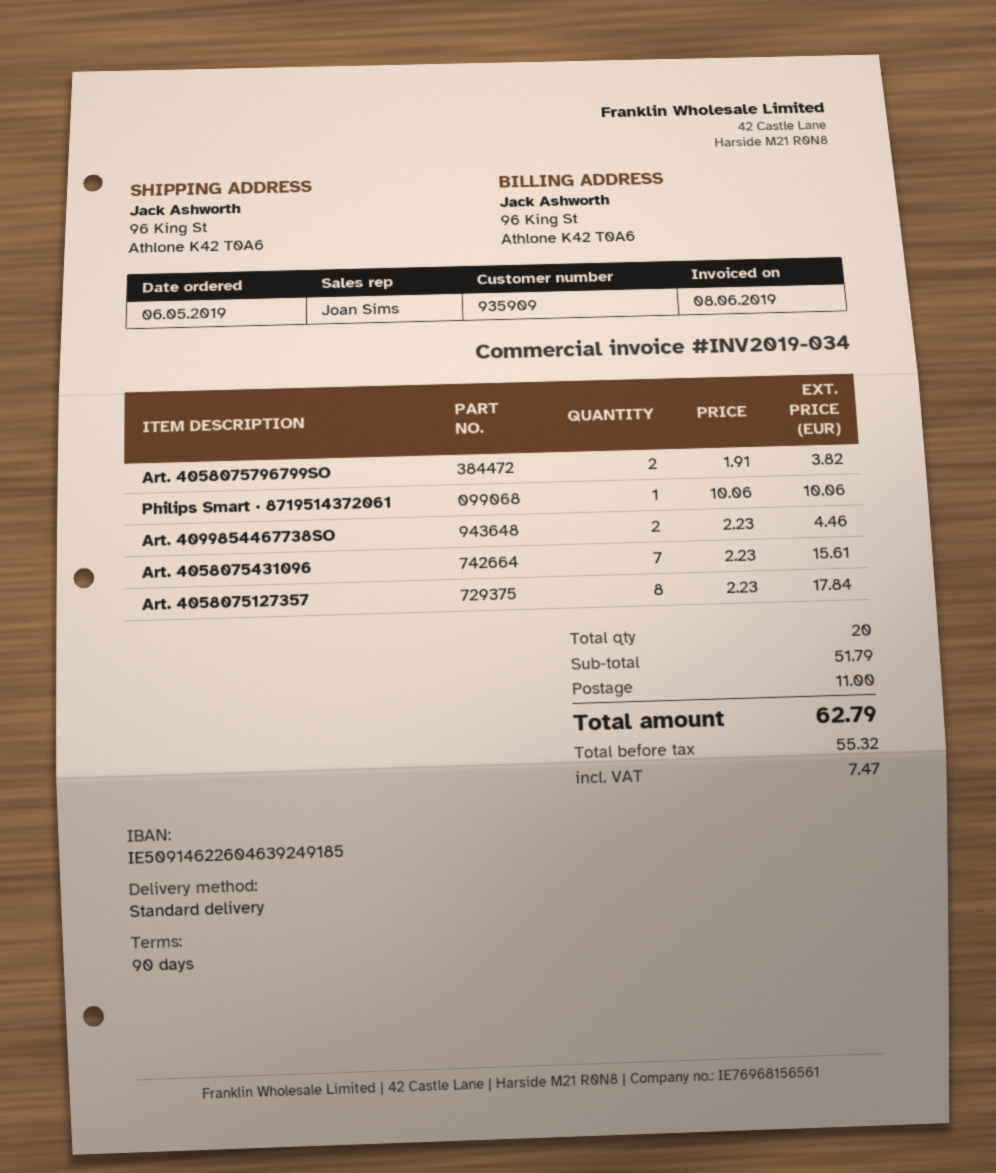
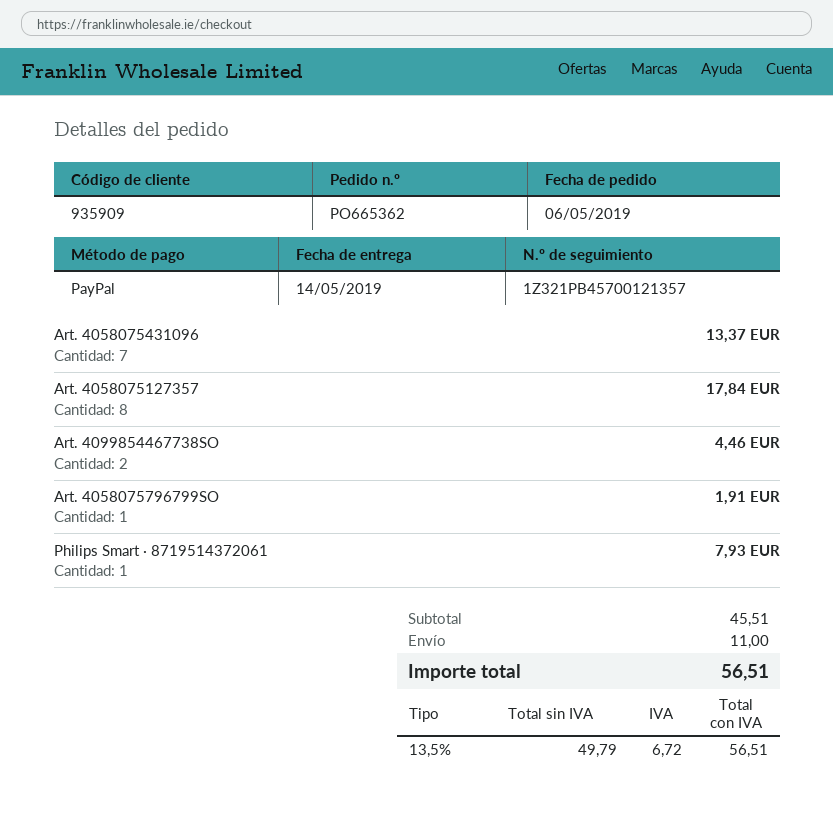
Art. 4058075796799SO: 2 for 3.82 -> 1 for 1.91
Philips Smart · 8719514372061: 1 for 10.06 -> 1 for 7.93
Art. 4058075431096: 7 for 15.61 -> 7 for 13.37
subtotal: 51.79 -> 45.51
net: 55.32 -> 49.79
tax: 7.47 -> 6.72
total: 62.79 -> 56.51

